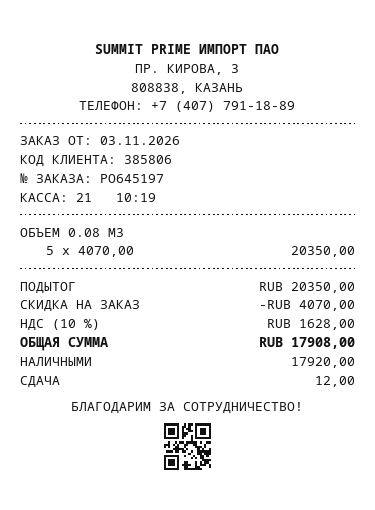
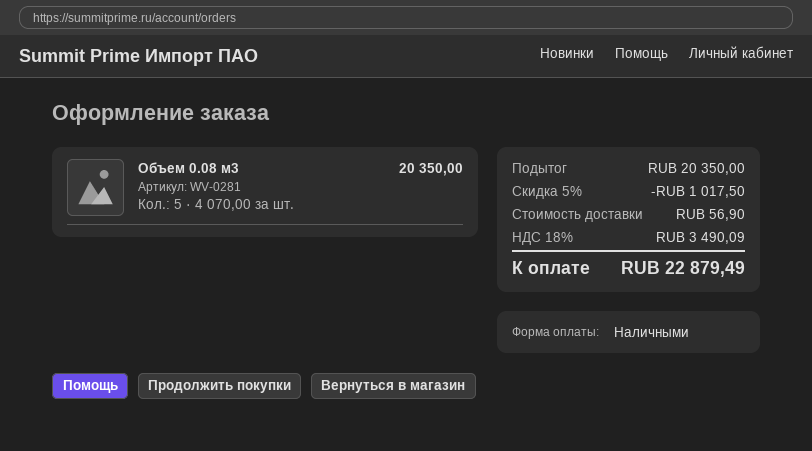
discount: 4070.00 -> 1017.50
shipping: none -> 56.90
tax: 10% = 1628.00 -> 18% = 3490.09
total: 17908.00 -> 22879.49

